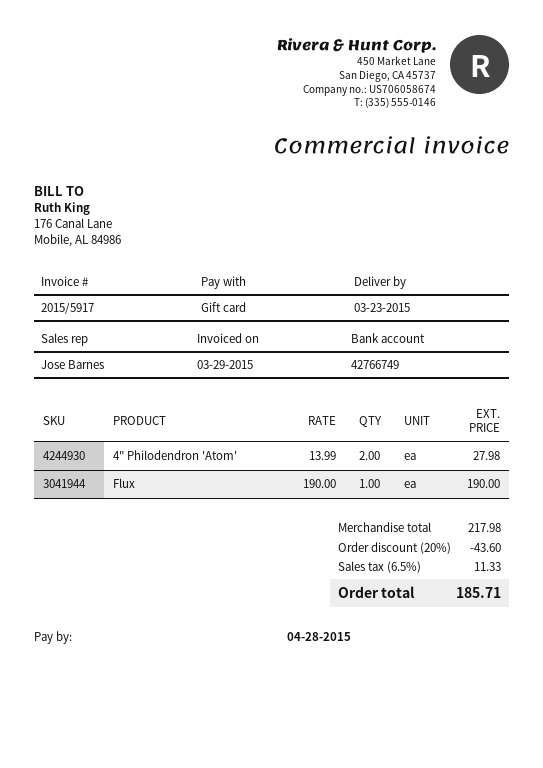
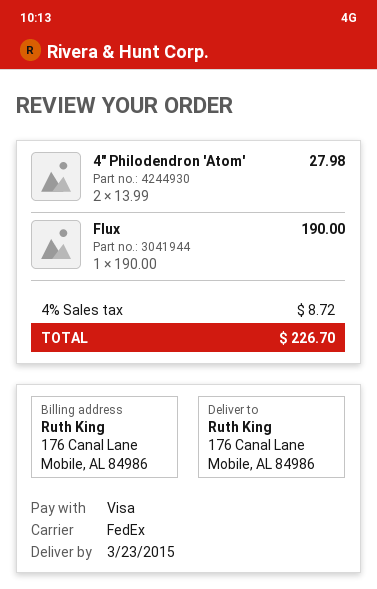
payment method: gift card -> Visa
discount: 20% = 43.60 -> none
tax: 6.5% = 11.33 -> 4% = 8.72
total: 185.71 -> 226.70

